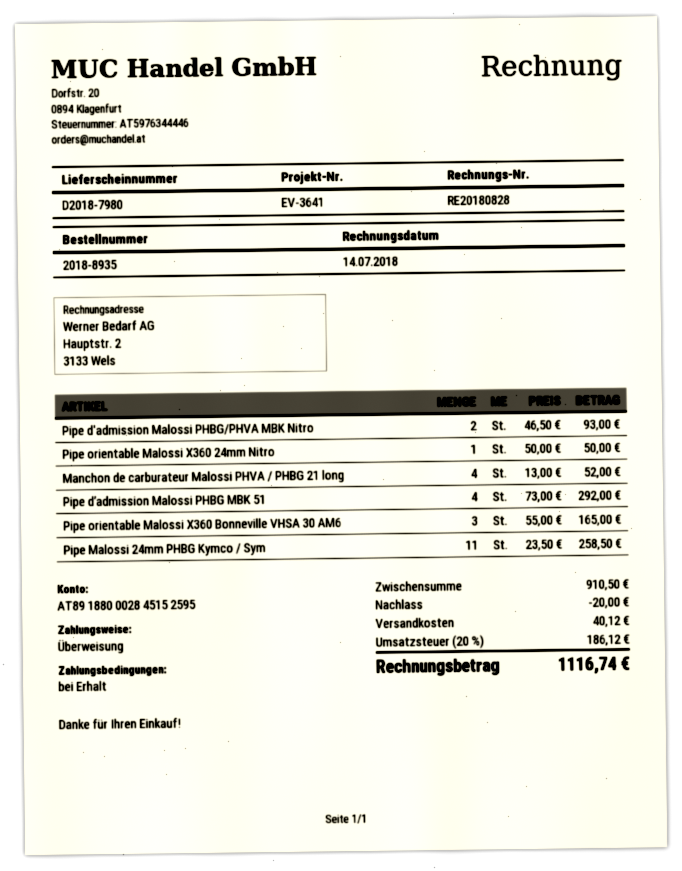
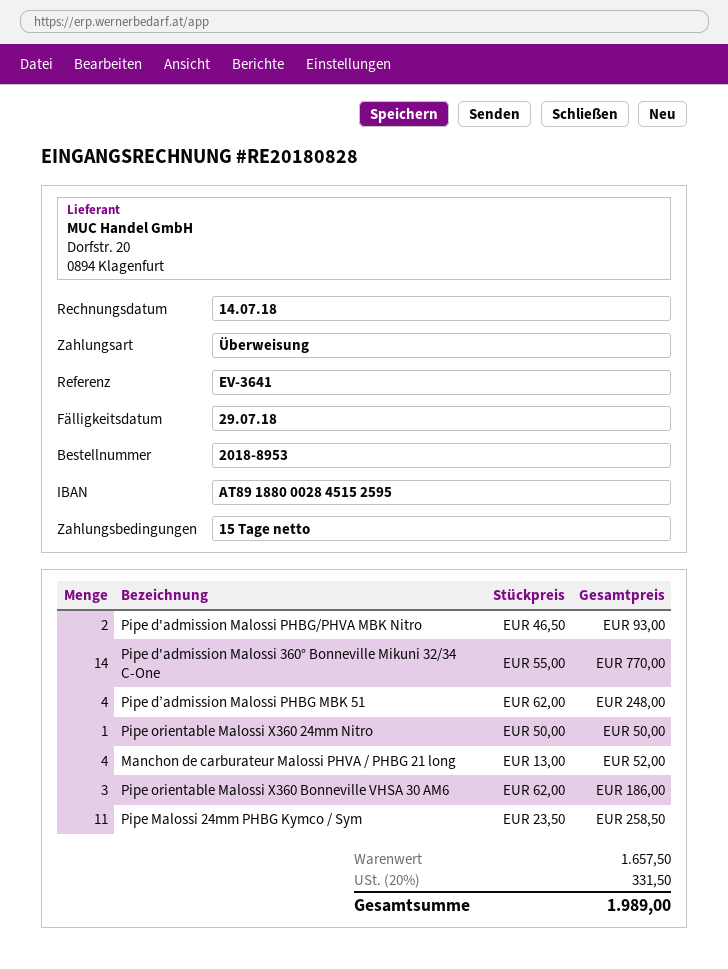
order number: 2018-8935 -> 2018-8953
payment terms: on receipt -> 15 days
Pipe d’admission Malossi PHBG MBK 51: 4 x 73.00 = 292.00 -> 4 x 62.00 = 248.00
Pipe orientable Malossi X360 Bonneville VHSA 30 AM6: 3 x 55.00 = 165.00 -> 3 x 62.00 = 186.00
Pipe d'admission Malossi 360° Bonneville Mikuni 32/34 C-One: none -> 14 x 55.00 = 770.00
subtotal: 910.50 -> 1657.50
discount: 20.00 -> none
shipping: 40.12 -> none
tax: 20% = 186.12 -> 20% = 331.50
total: 1116.74 -> 1989.00

